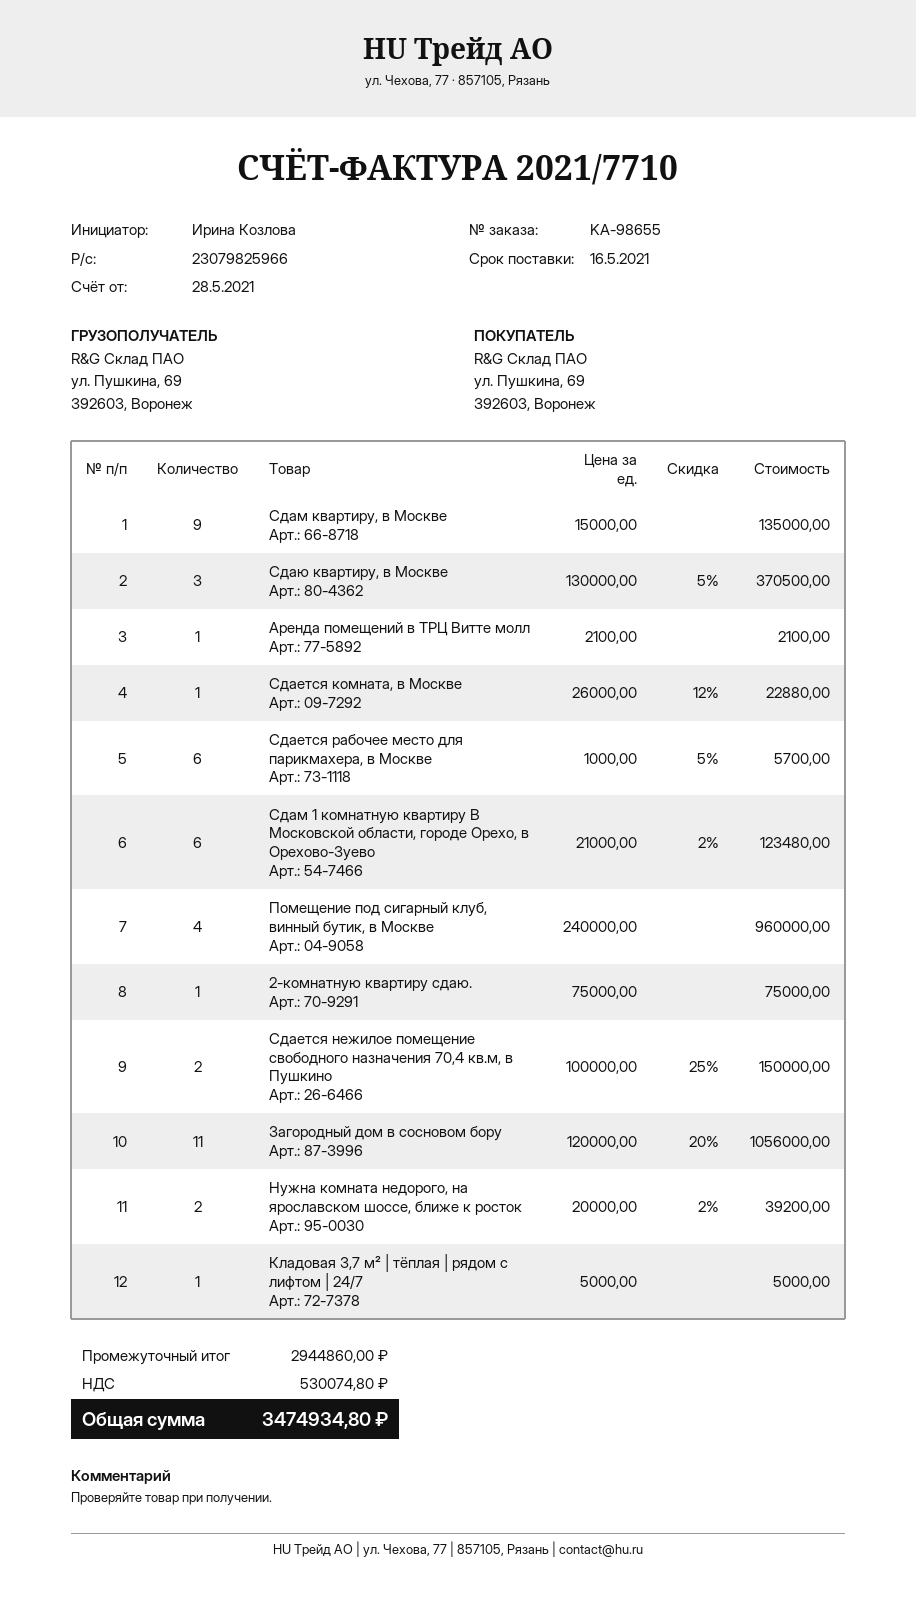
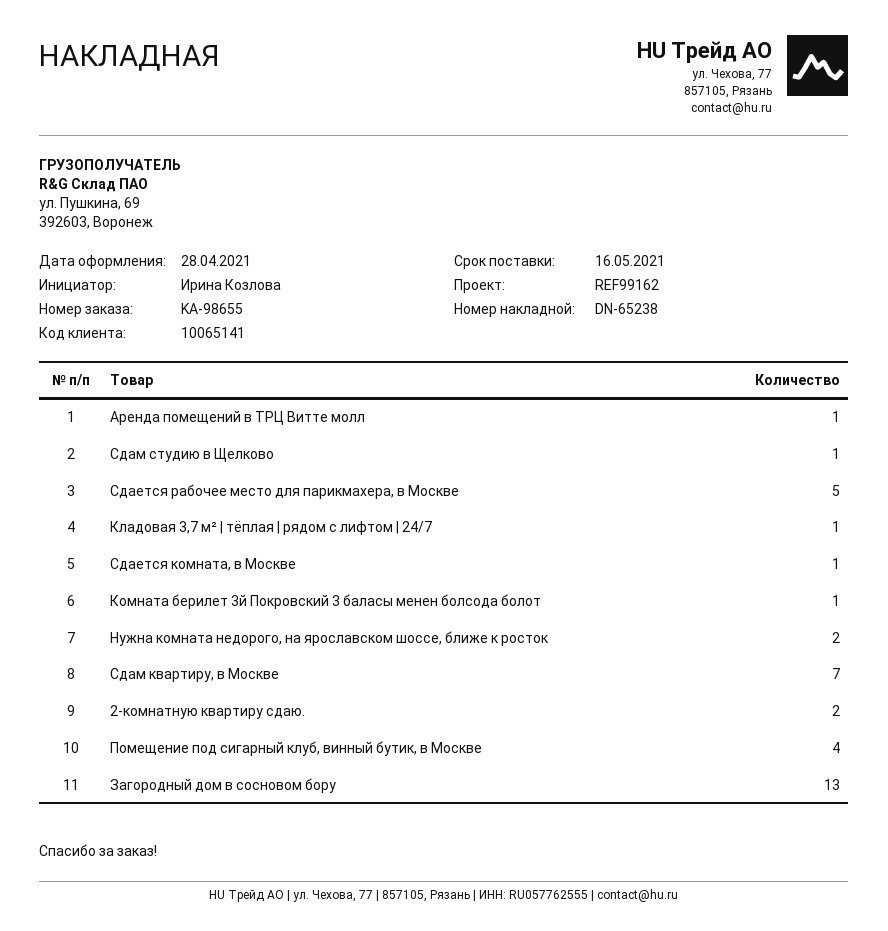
Сдам квартиру, в Москве: 9 -> 7
Сдаю квартиру, в Москве: 3 -> none
Сдается рабочее место для парикмахера, в Москве: 6 -> 5
Сдам 1 комнатную квартиру В Московской области, городе Орехо, в Орехово-Зуево: 6 -> none
2-комнатную квартиру сдаю.: 1 -> 2
Сдается нежилое помещение свободного назначения 70,4 кв.м, в Пушкино: 2 -> none
Загородный дом в сосновом бору: 11 -> 13
Сдам студию в Щелково: none -> 1
Комната берилет 3й Покровский 3 баласы менен болсода болот: none -> 1

